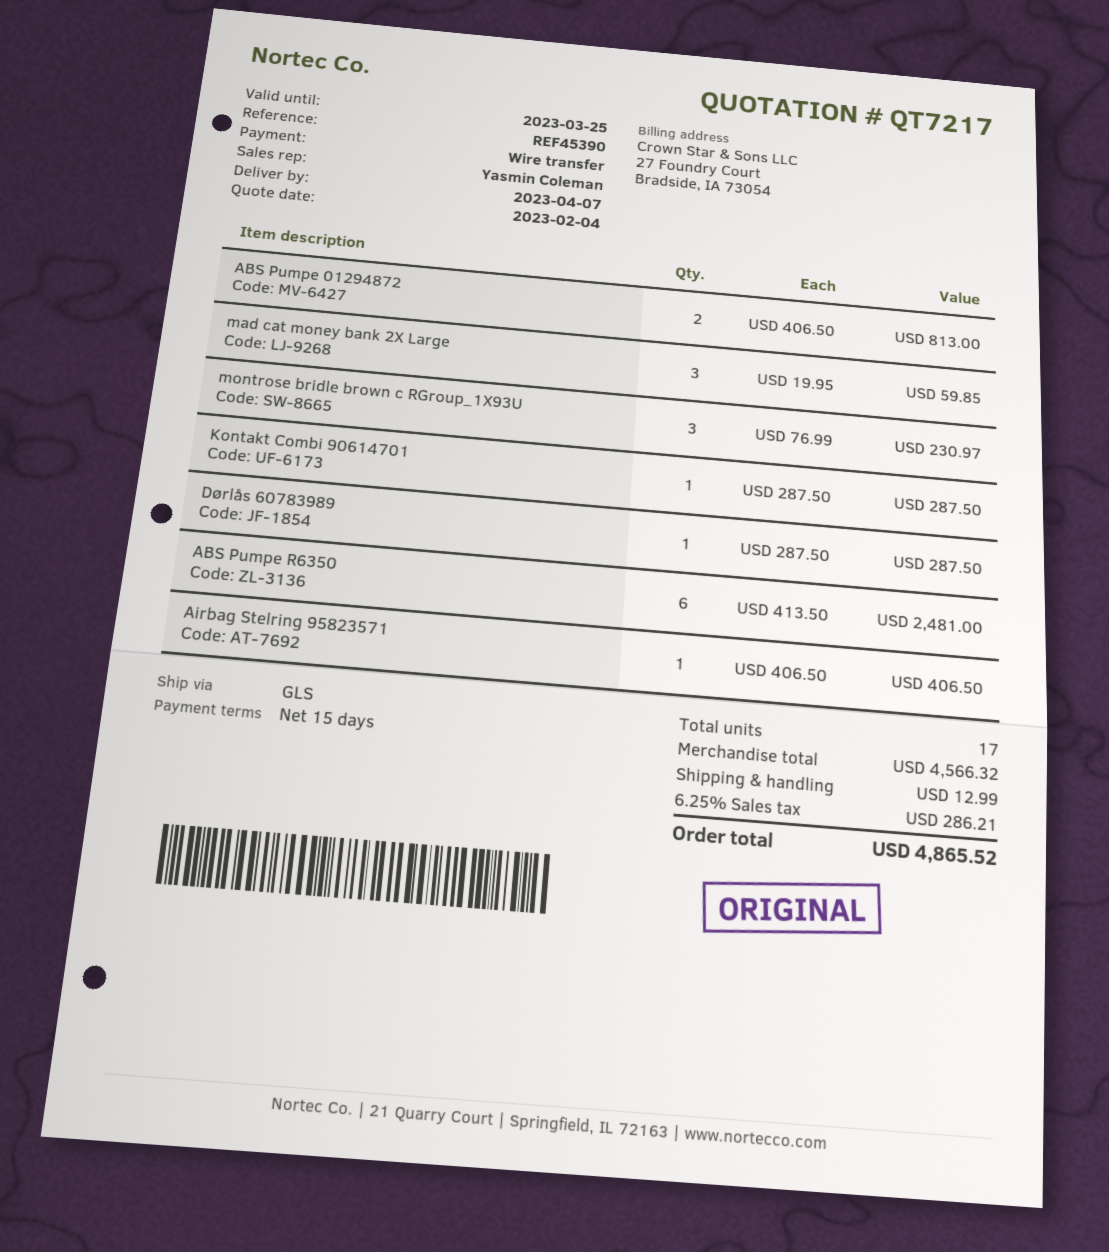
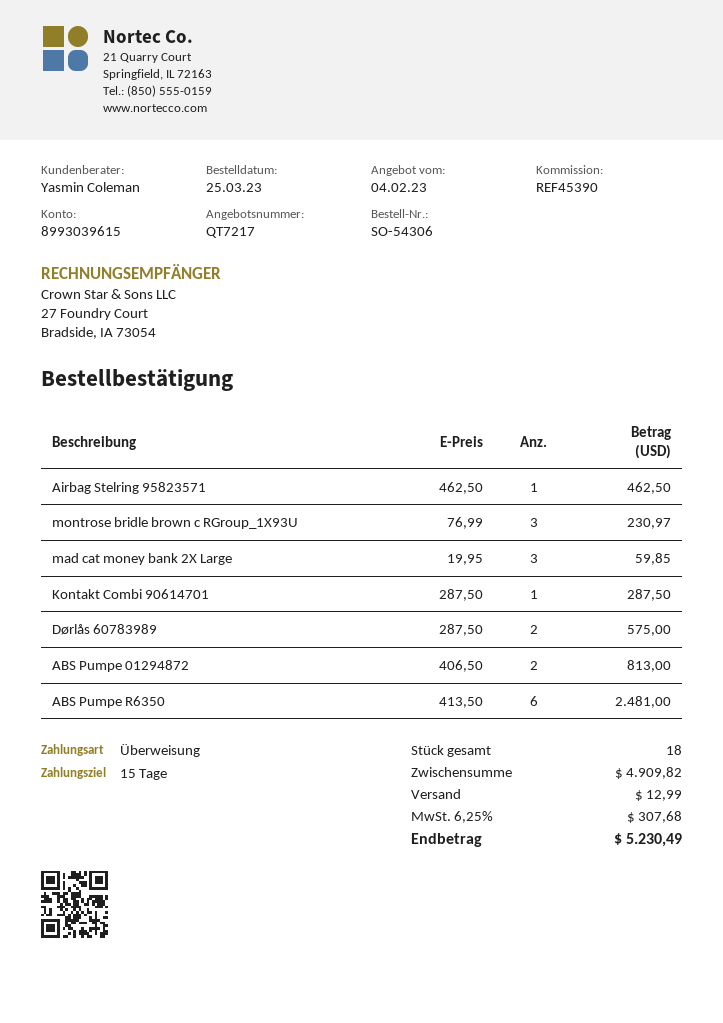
Dørlås 60783989: 1 x 287.50 = 287.50 -> 2 x 287.50 = 575.00
Airbag Stelring 95823571: 1 x 406.50 = 406.50 -> 1 x 462.50 = 462.50
total quantity: 17 -> 18
subtotal: 4566.32 -> 4909.82
tax: 6.25% = 286.21 -> 6.25% = 307.68
total: 4865.52 -> 5230.49

